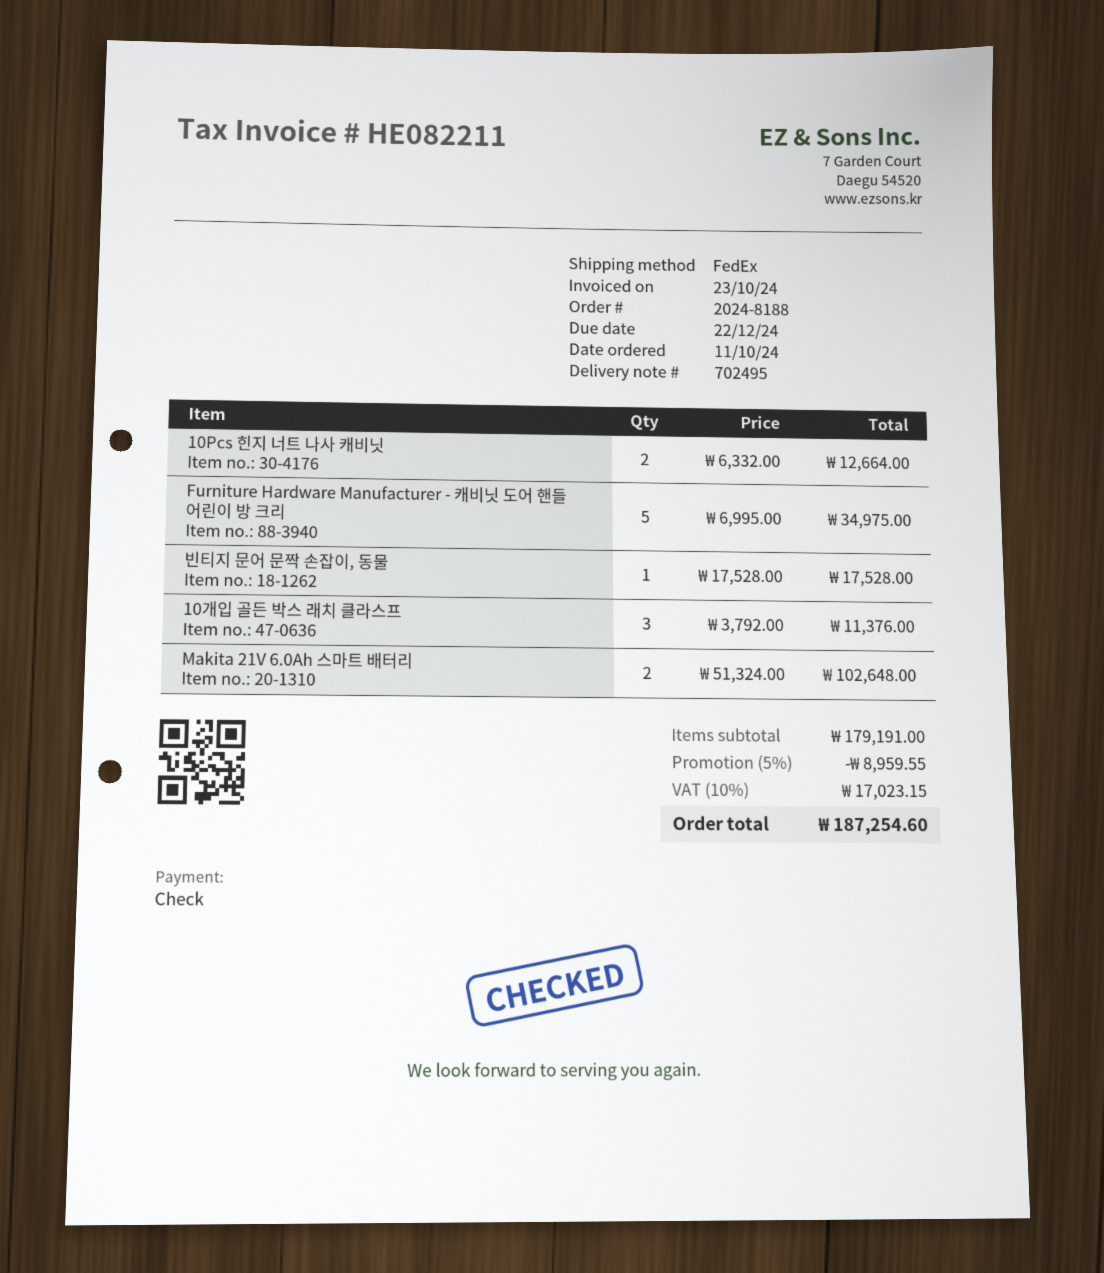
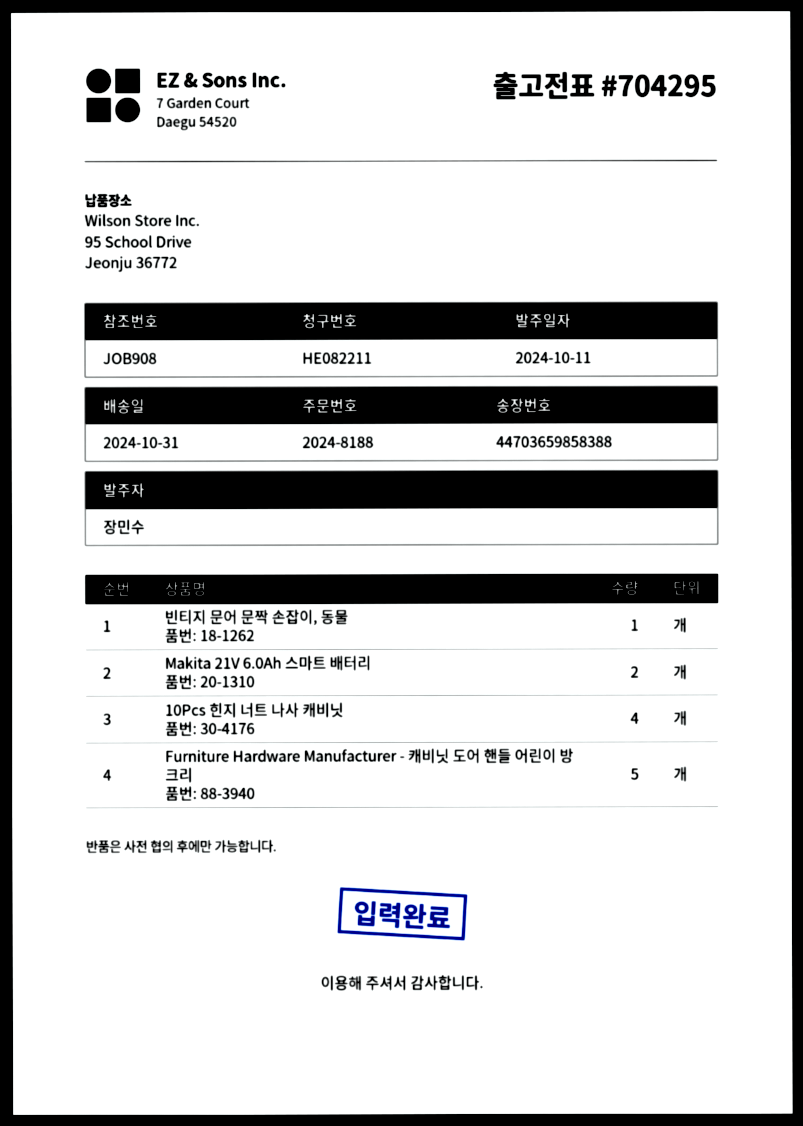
delivery note number: 702495 -> 704295
10Pcs 힌지 너트 나사 캐비닛: 2 -> 4
10개입 골든 박스 래치 클라스프: 3 -> none

